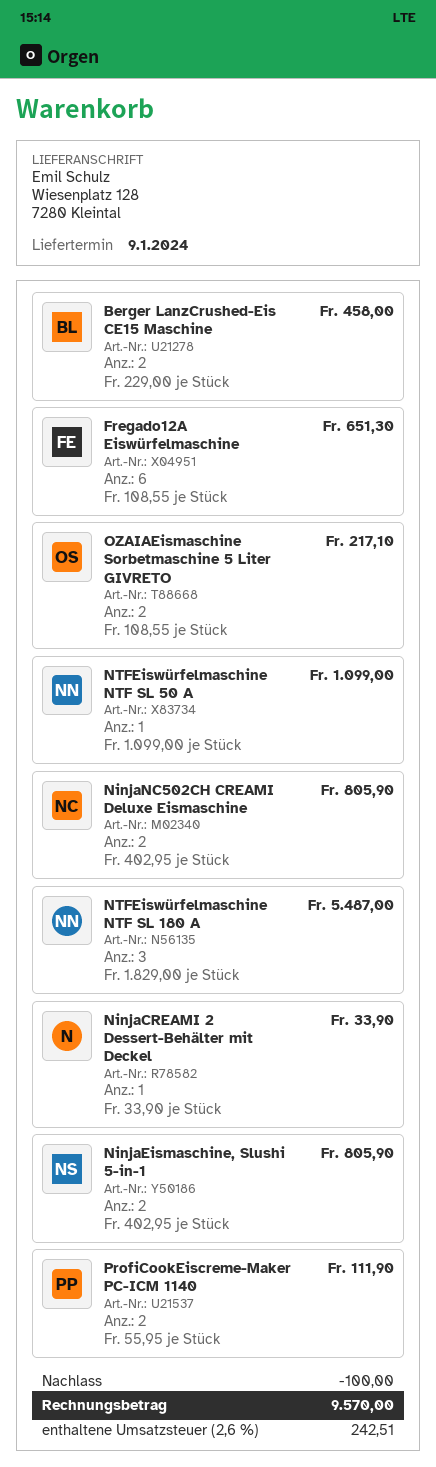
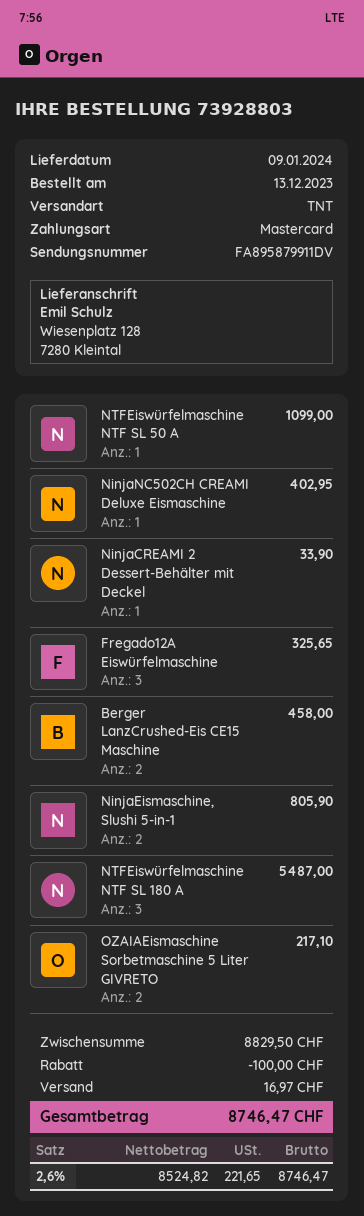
Fregado12A Eiswürfelmaschine: 6 for 651.30 -> 3 for 325.65
NinjaNC502CH CREAMI Deluxe Eismaschine: 2 for 805.90 -> 1 for 402.95
ProfiCookEiscreme-Maker PC-ICM 1140: 2 for 111.90 -> none
shipping: none -> 16.97
tax: 2.6% = 242.51 -> 2.6% = 221.65
total: 9570.00 -> 8746.47

